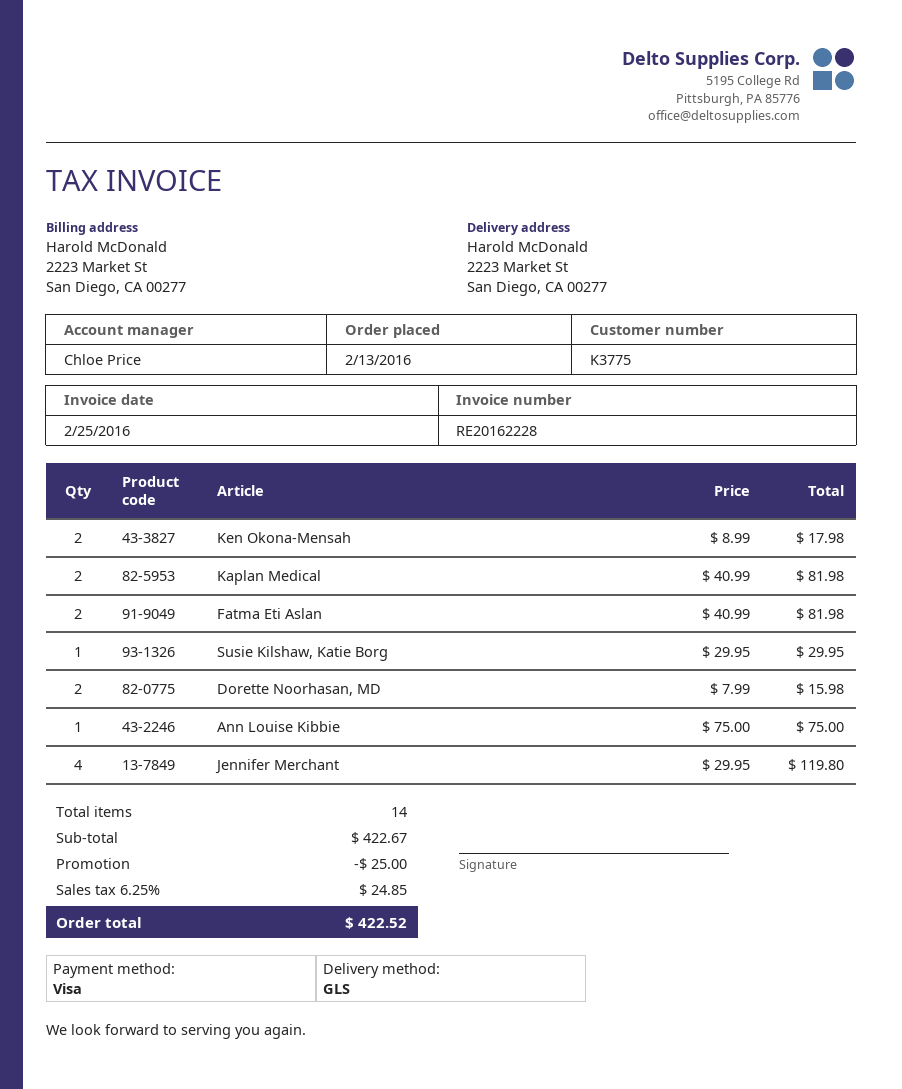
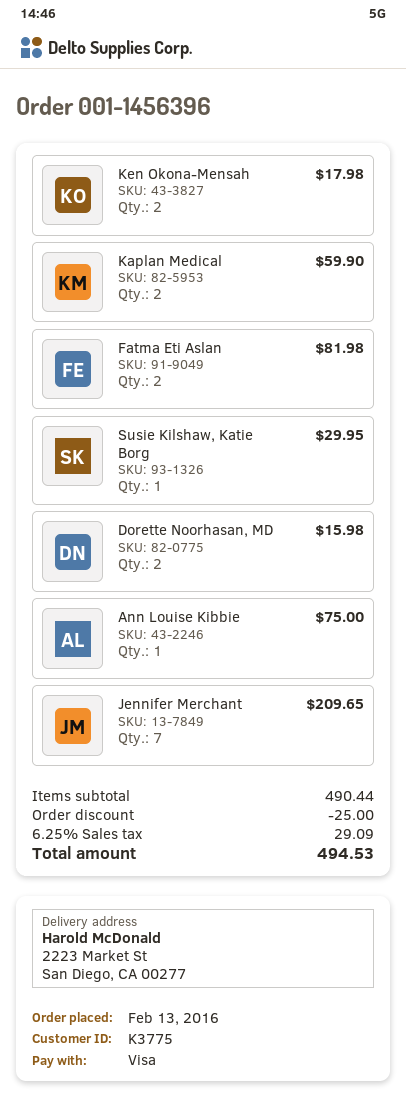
Kaplan Medical: 2 for 81.98 -> 2 for 59.90
Jennifer Merchant: 4 for 119.80 -> 7 for 209.65
subtotal: 422.67 -> 490.44
tax: 6.25% = 24.85 -> 6.25% = 29.09
total: 422.52 -> 494.53

